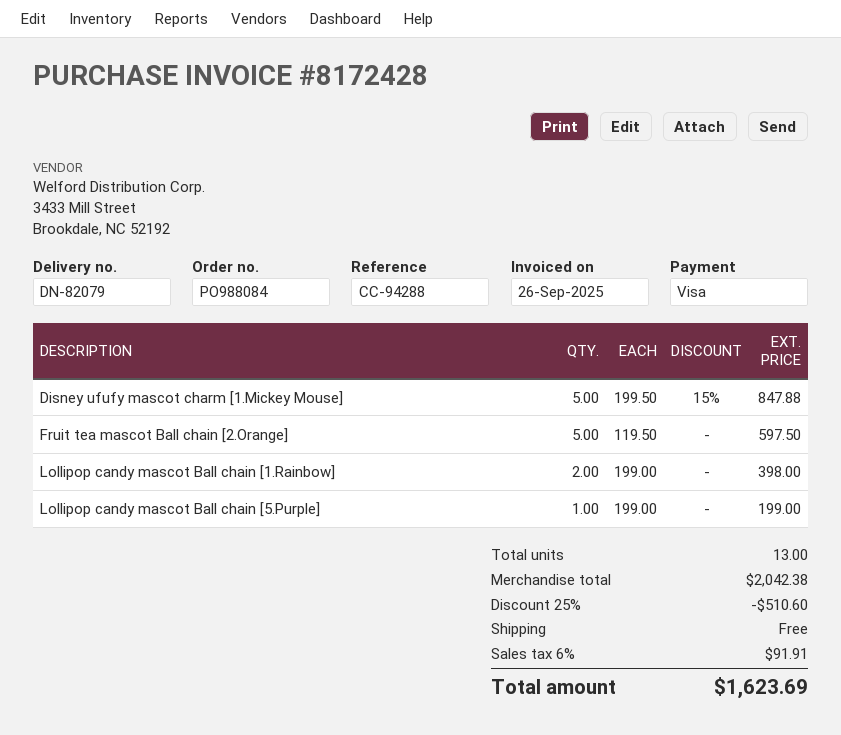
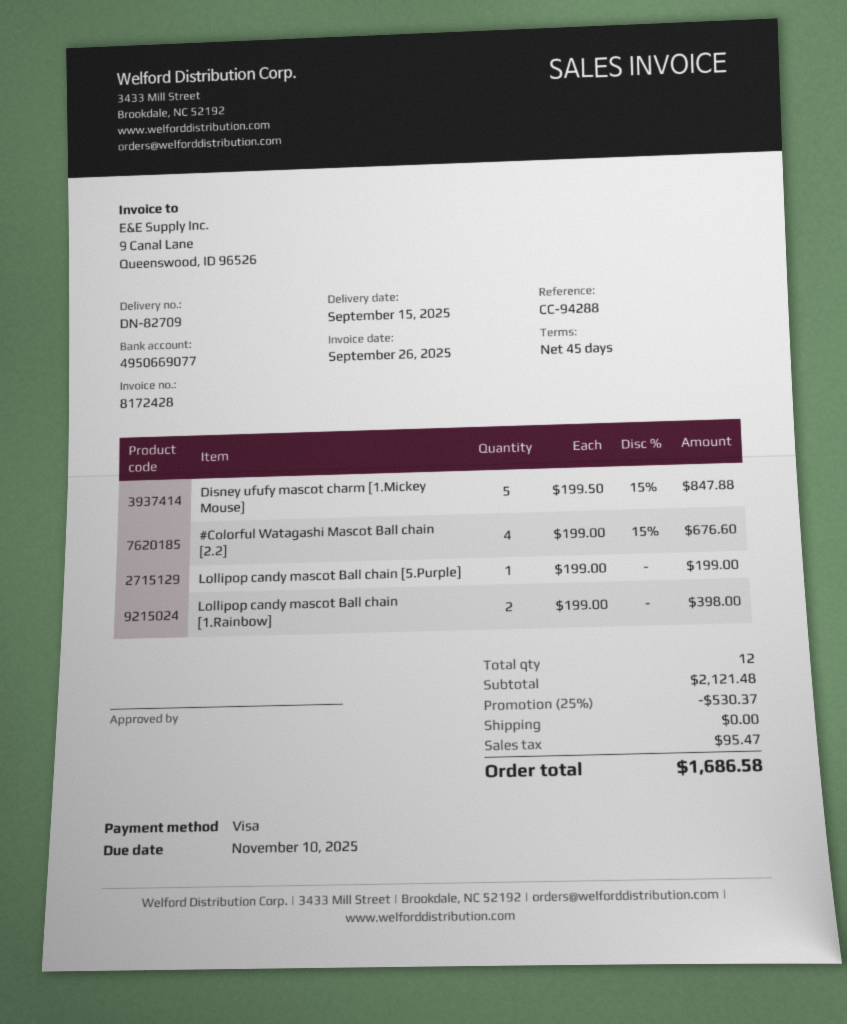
delivery note number: DN-82079 -> DN-82709
Fruit tea mascot Ball chain [2.Orange]: 5 x 119.50 = 597.50 -> none
#Colorful Watagashi Mascot Ball chain [2.2]: none -> 4 x 199.00 - 15% = 676.60
total quantity: 13 -> 12
subtotal: 2042.38 -> 2121.48
discount: 25% = 510.60 -> 25% = 530.37
tax: 91.91 -> 95.47
total: 1623.69 -> 1686.58

